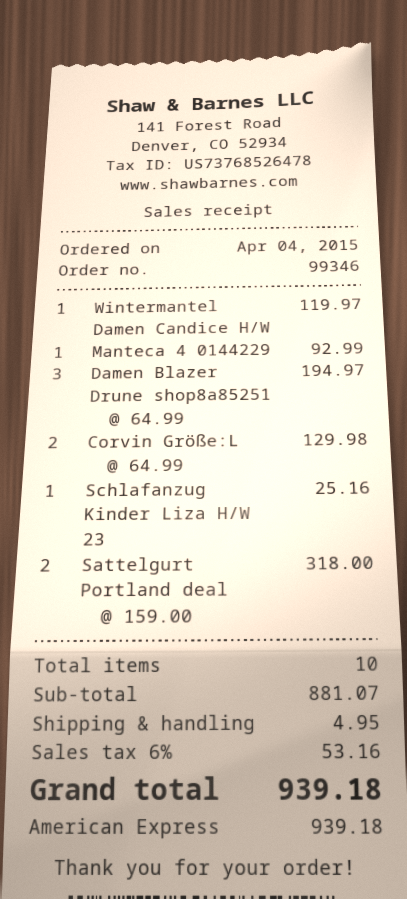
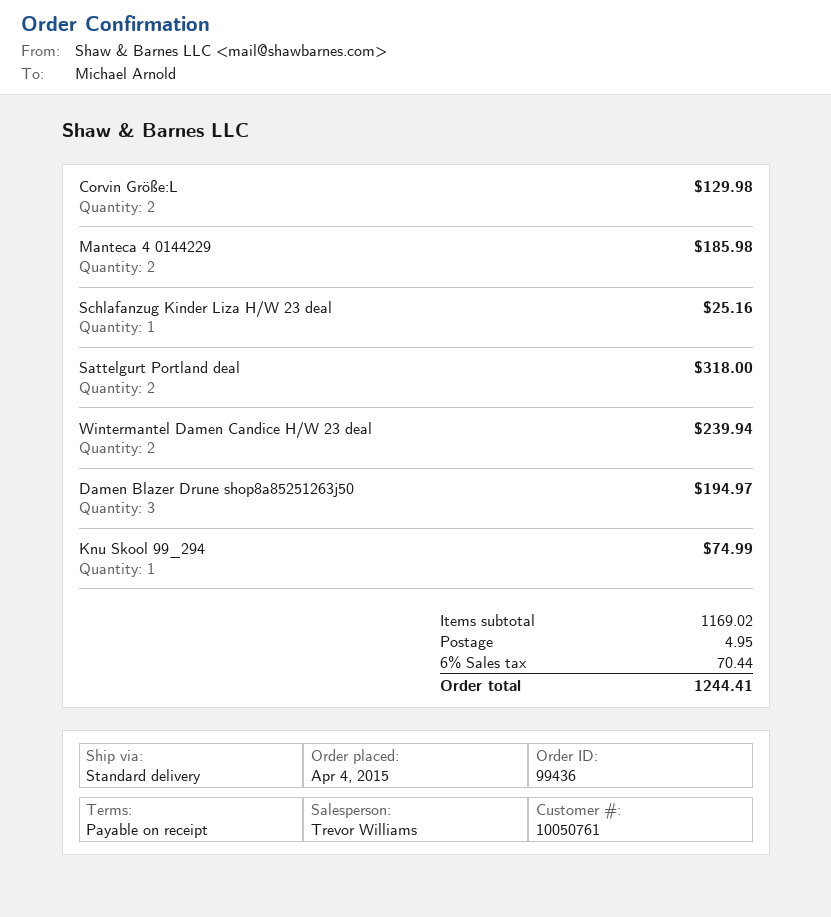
order number: 99346 -> 99436
Wintermantel Damen Candice H/W: 1 for 119.97 -> 2 for 239.94
Manteca 4 0144229: 1 for 92.99 -> 2 for 185.98
Knu Skool 99_294: none -> 1 for 74.99
subtotal: 881.07 -> 1169.02
tax: 6% = 53.16 -> 6% = 70.44
total: 939.18 -> 1244.41

